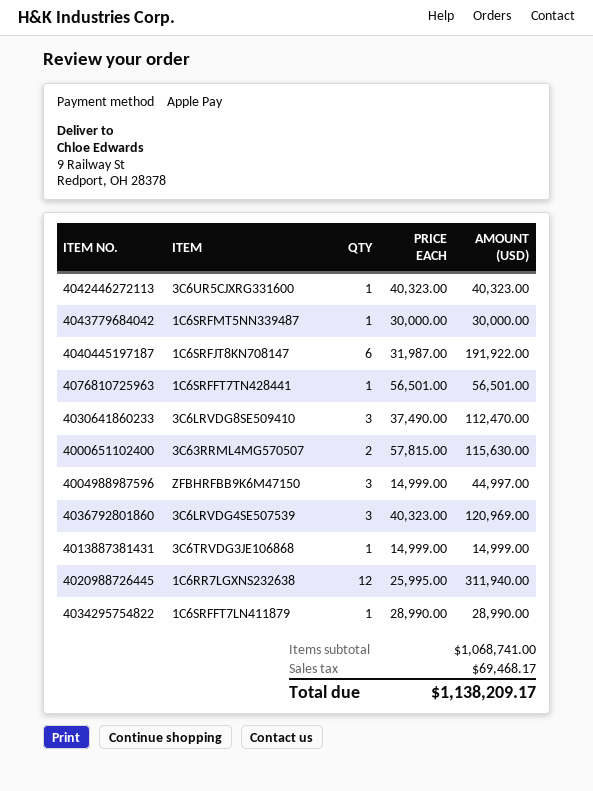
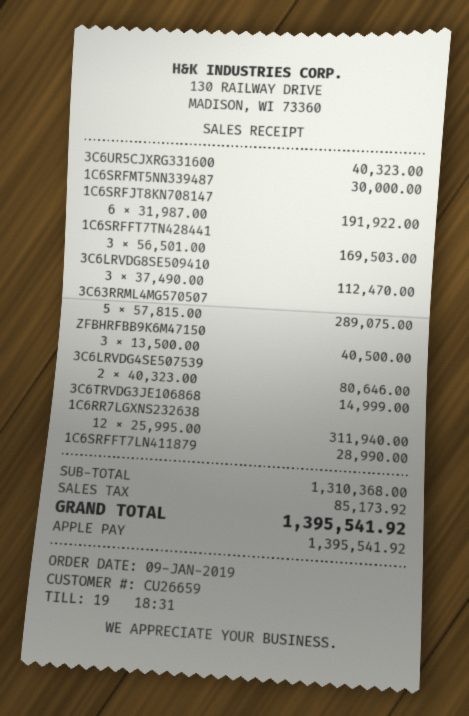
1C6SRFFT7TN428441: 1 x 56501.00 = 56501.00 -> 3 x 56501.00 = 169503.00
3C63RRML4MG570507: 2 x 57815.00 = 115630.00 -> 5 x 57815.00 = 289075.00
ZFBHRFBB9K6M47150: 3 x 14999.00 = 44997.00 -> 3 x 13500.00 = 40500.00
3C6LRVDG4SE507539: 3 x 40323.00 = 120969.00 -> 2 x 40323.00 = 80646.00
subtotal: 1068741.00 -> 1310368.00
tax: 69468.17 -> 85173.92
total: 1138209.17 -> 1395541.92

